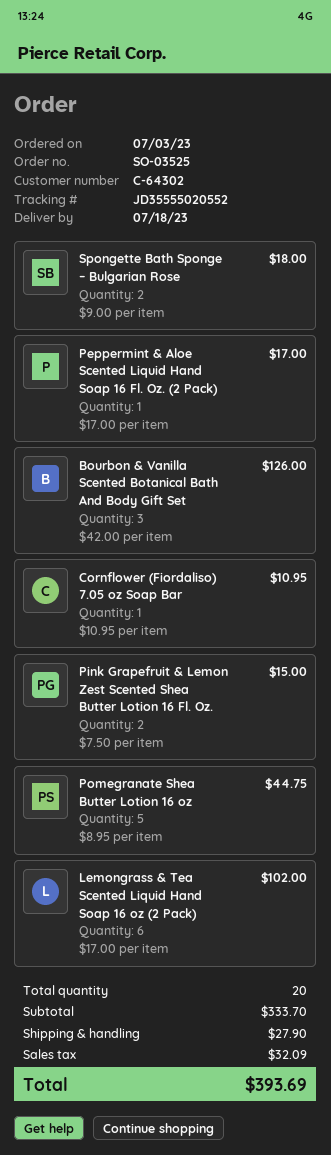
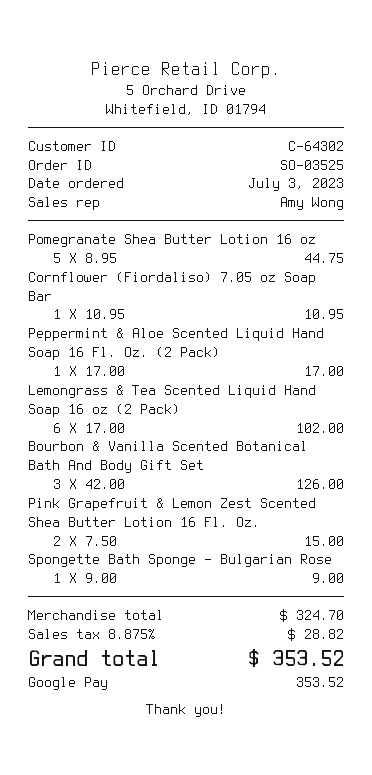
Spongette Bath Sponge – Bulgarian Rose: 2 x 9.00 = 18.00 -> 1 x 9.00 = 9.00
subtotal: 333.70 -> 324.70
shipping: 27.90 -> none
tax: 32.09 -> 28.82
total: 393.69 -> 353.52

